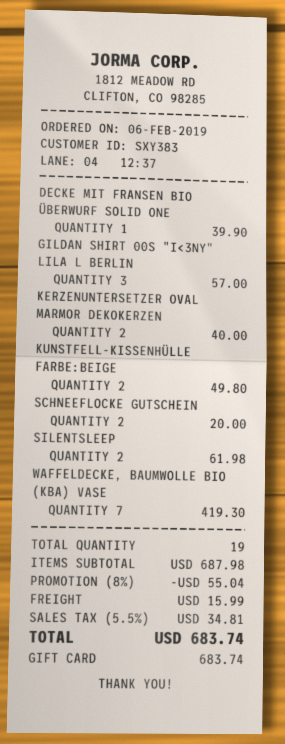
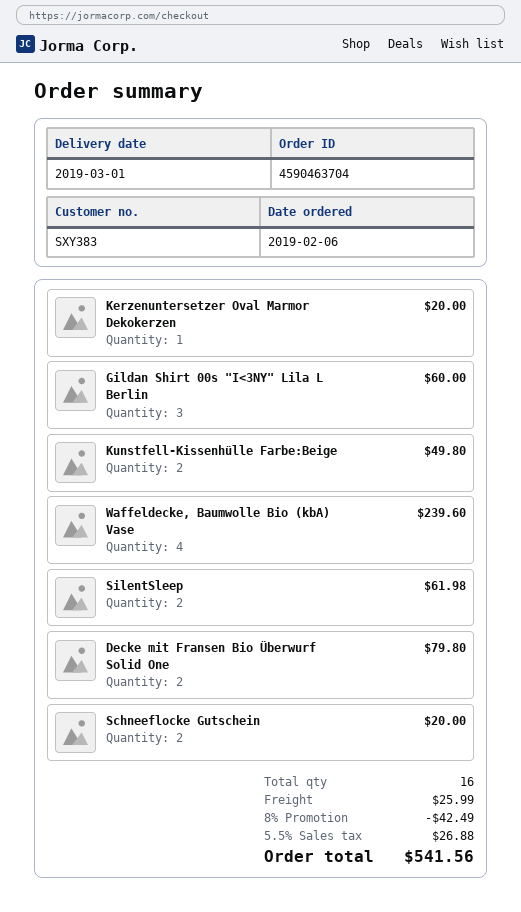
DECKE MIT FRANSEN BIO ÜBERWURF SOLID ONE: 1 for 39.90 -> 2 for 79.80
GILDAN SHIRT 00S "I<3NY" LILA L BERLIN: 3 for 57.00 -> 3 for 60.00
KERZENUNTERSETZER OVAL MARMOR DEKOKERZEN: 2 for 40.00 -> 1 for 20.00
WAFFELDECKE, BAUMWOLLE BIO (KBA) VASE: 7 for 419.30 -> 4 for 239.60
total quantity: 19 -> 16
discount: 8% = 55.04 -> 8% = 42.49
shipping: 15.99 -> 25.99
tax: 5.5% = 34.81 -> 5.5% = 26.88
total: 683.74 -> 541.56

